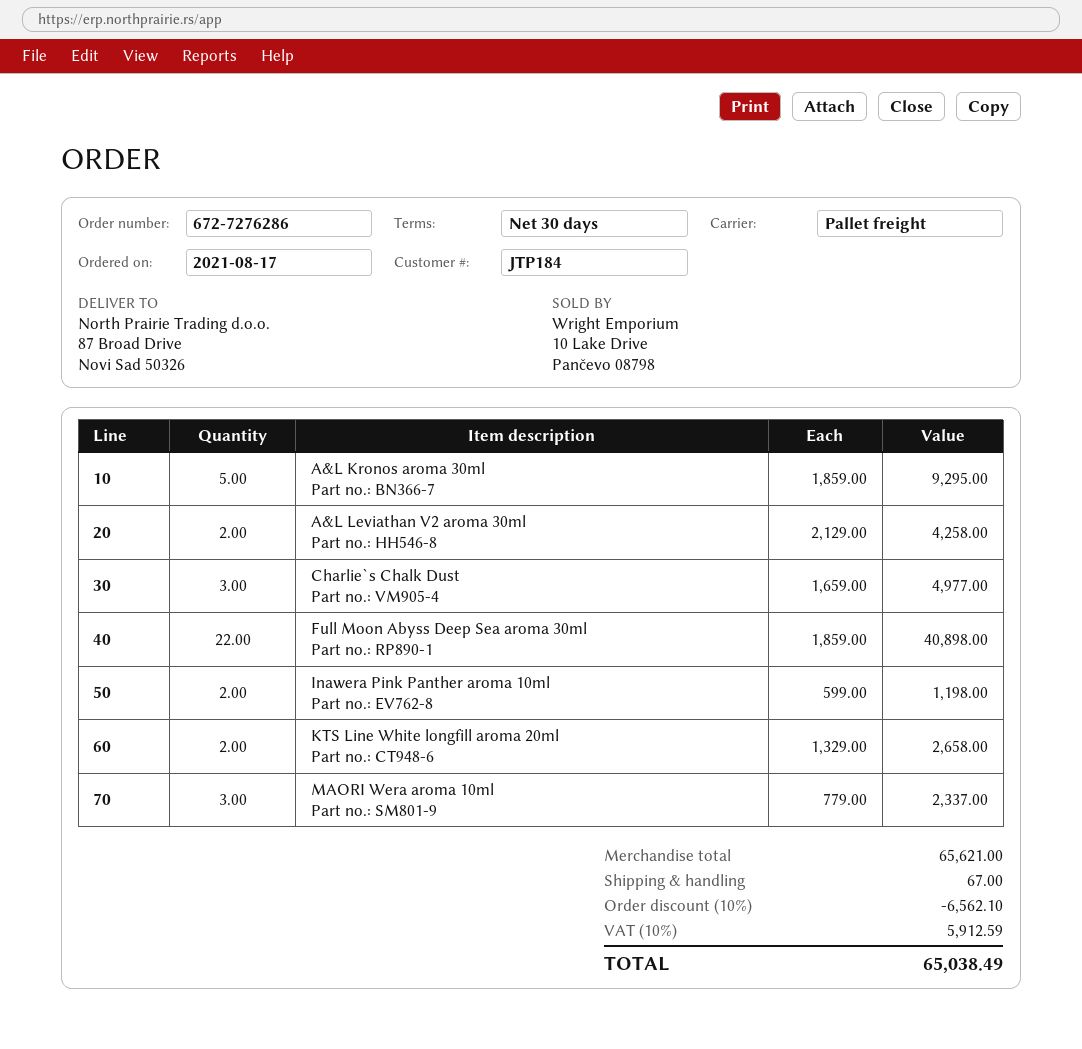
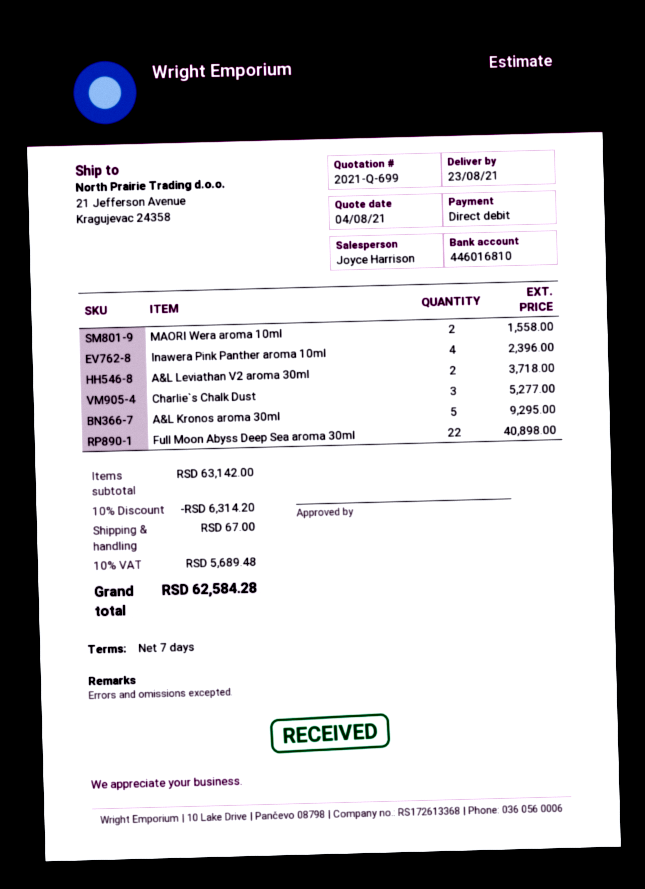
payment terms: 30 days -> 7 days
ship to: 87 Broad Drive, Novi Sad 50326 -> 21 Jefferson Avenue, Kragujevac 24358
A&L Leviathan V2 aroma 30ml: 2 for 4258.00 -> 2 for 3718.00
Charlie`s Chalk Dust: 3 for 4977.00 -> 3 for 5277.00
Inawera Pink Panther aroma 10ml: 2 for 1198.00 -> 4 for 2396.00
KTS Line White longfill aroma 20ml: 2 for 2658.00 -> none
MAORI Wera aroma 10ml: 3 for 2337.00 -> 2 for 1558.00
subtotal: 65621.00 -> 63142.00
discount: 10% = 6562.10 -> 10% = 6314.20
tax: 10% = 5912.59 -> 10% = 5689.48
total: 65038.49 -> 62584.28

